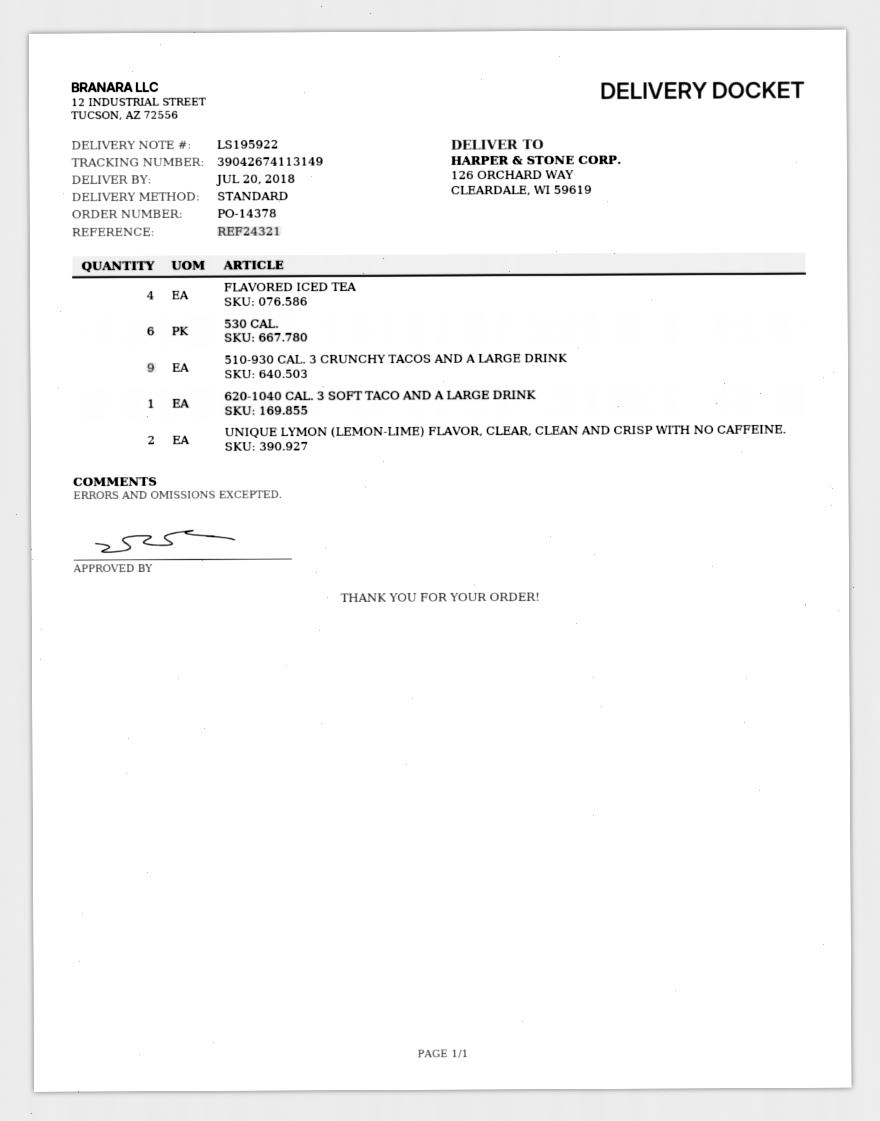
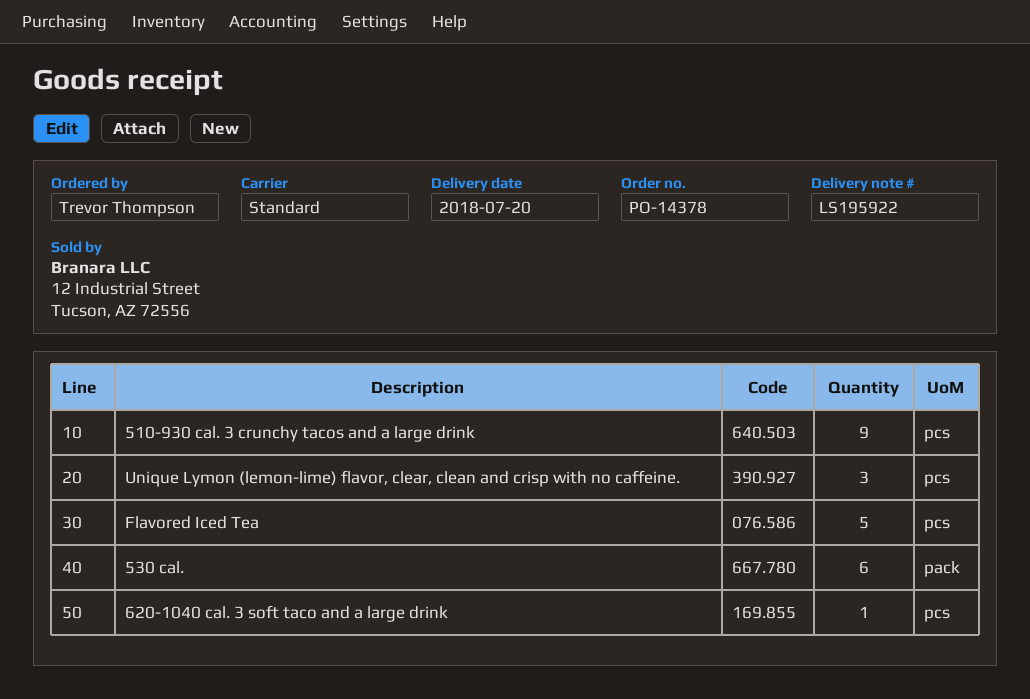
FLAVORED ICED TEA: 4 -> 5
UNIQUE LYMON (LEMON-LIME) FLAVOR, CLEAR, CLEAN AND CRISP WITH NO CAFFEINE.: 2 -> 3

